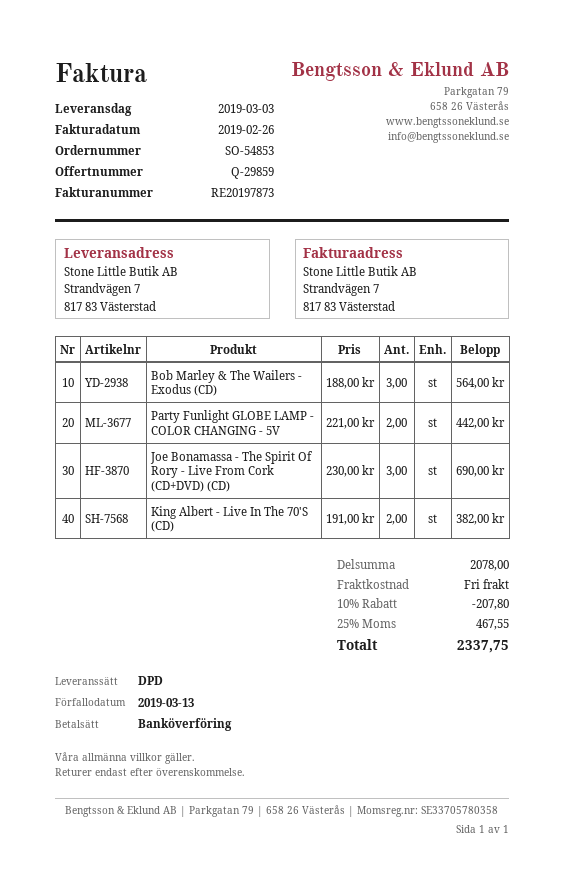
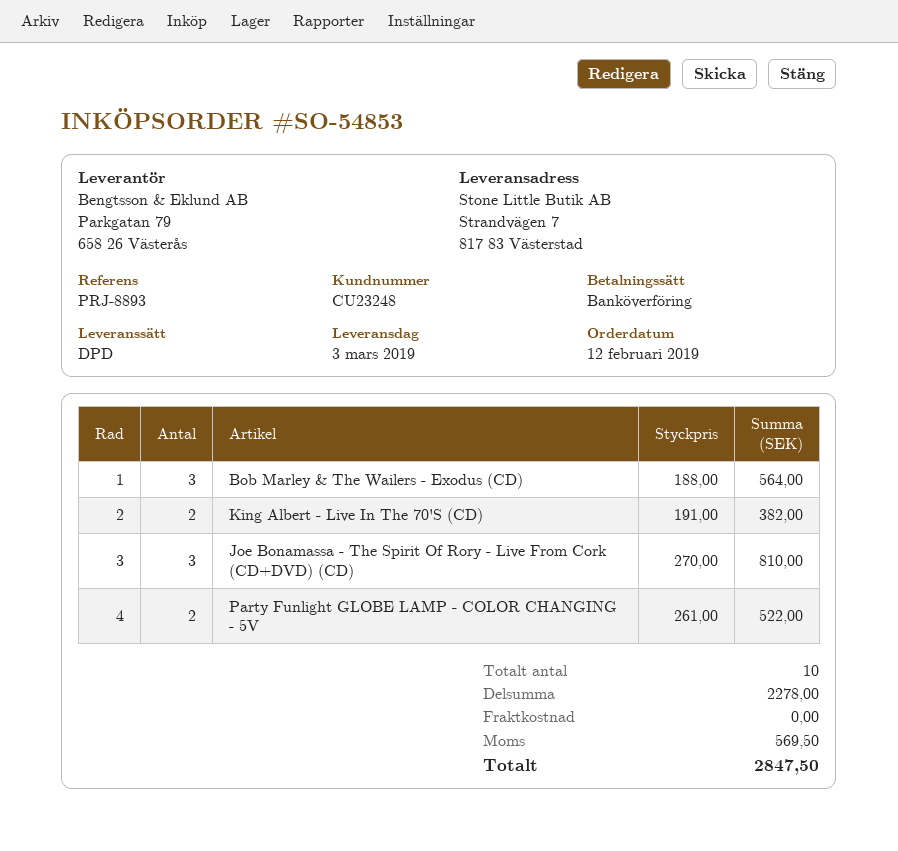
Party Funlight GLOBE LAMP - COLOR CHANGING - 5V: 2 x 221.00 = 442.00 -> 2 x 261.00 = 522.00
Joe Bonamassa - The Spirit Of Rory - Live From Cork (CD+DVD) (CD): 3 x 230.00 = 690.00 -> 3 x 270.00 = 810.00
subtotal: 2078.00 -> 2278.00
discount: 10% = 207.80 -> none
tax: 467.55 -> 569.50
total: 2337.75 -> 2847.50

